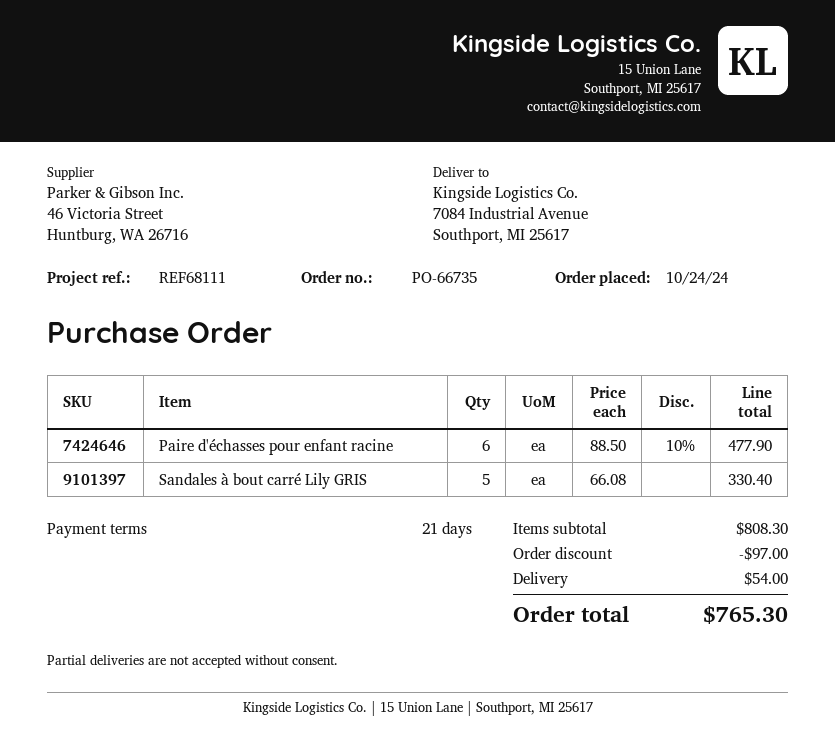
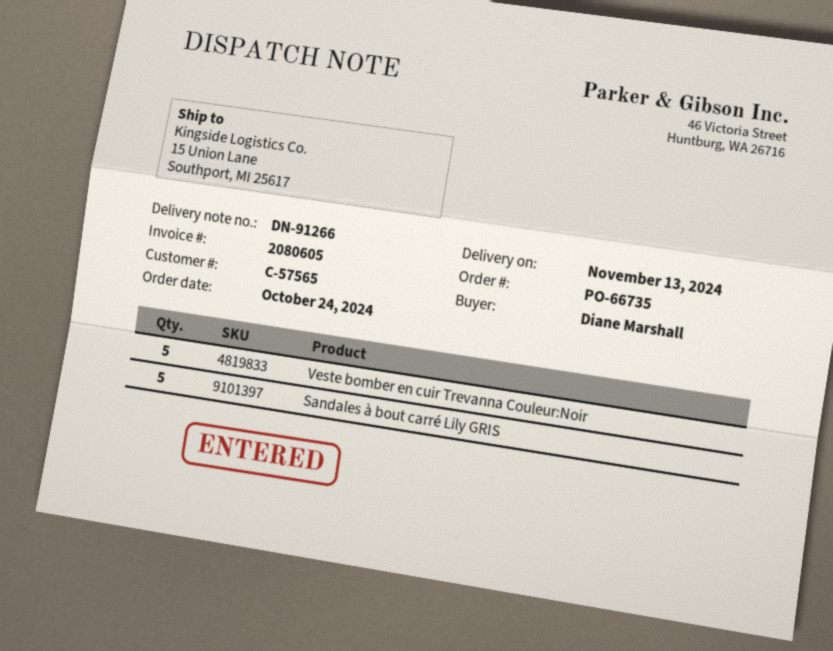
ship to: 7084 Industrial Avenue, Southport, MI 25617 -> 15 Union Lane, Southport, MI 25617
Paire d'échasses pour enfant racine: 6 -> none
Veste bomber en cuir Trevanna Couleur:Noir: none -> 5

